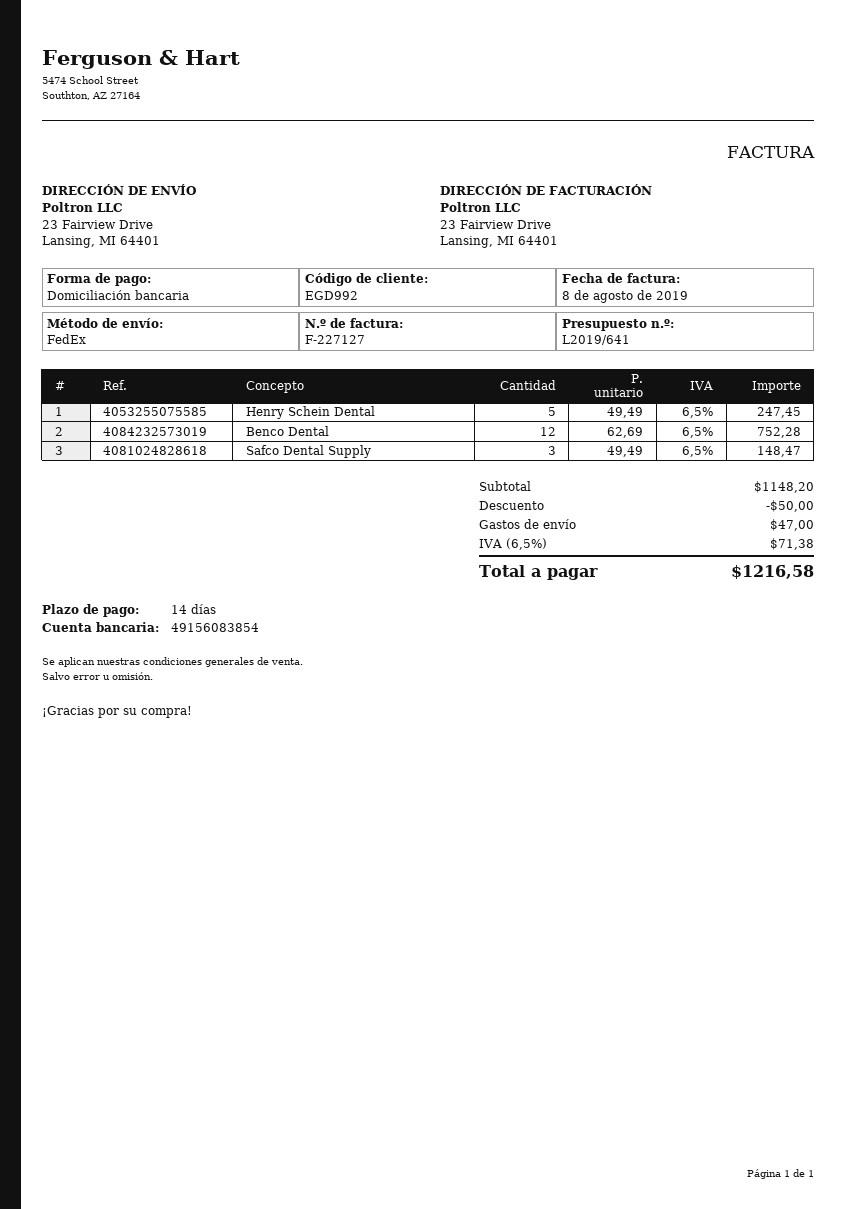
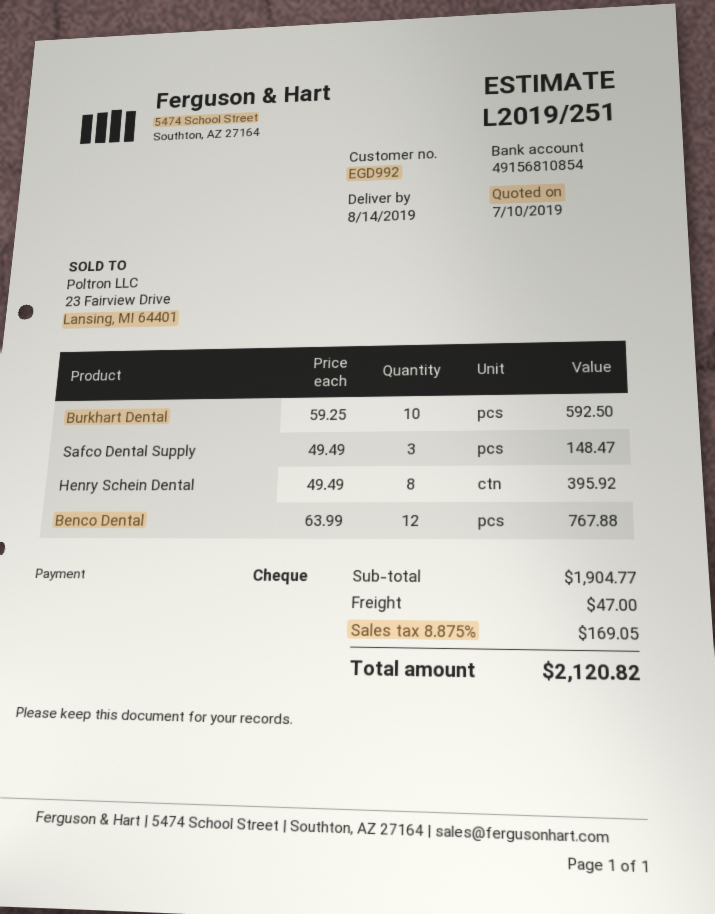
quote number: L2019/641 -> L2019/251
payment method: direct debit -> cheque
bank account: 49156083854 -> 49156810854
Henry Schein Dental: 5 x 49.49 = 247.45 -> 8 x 49.49 = 395.92
Benco Dental: 12 x 62.69 = 752.28 -> 12 x 63.99 = 767.88
Burkhart Dental: none -> 10 x 59.25 = 592.50
subtotal: 1148.20 -> 1904.77
discount: 50.00 -> none
tax: 6.5% = 71.38 -> 8.875% = 169.05
total: 1216.58 -> 2120.82

